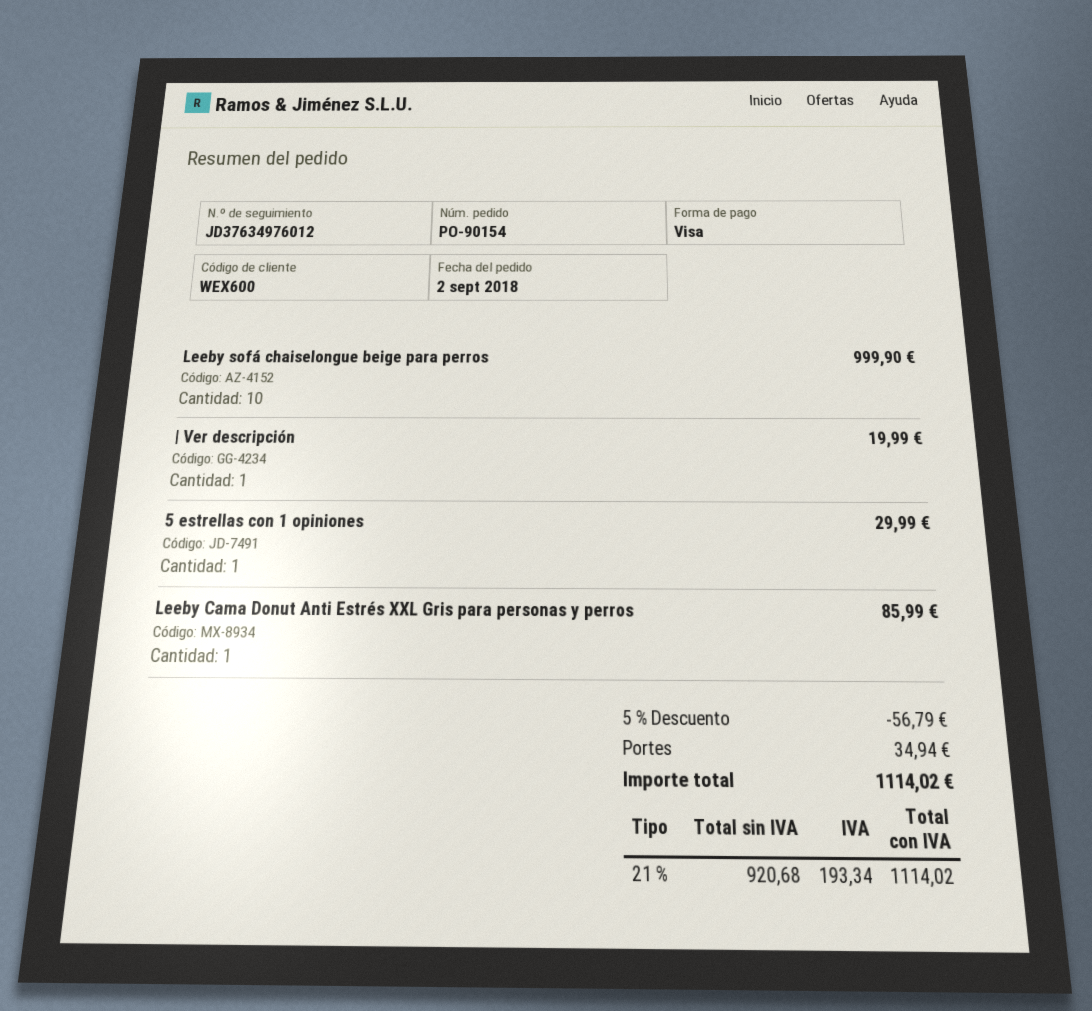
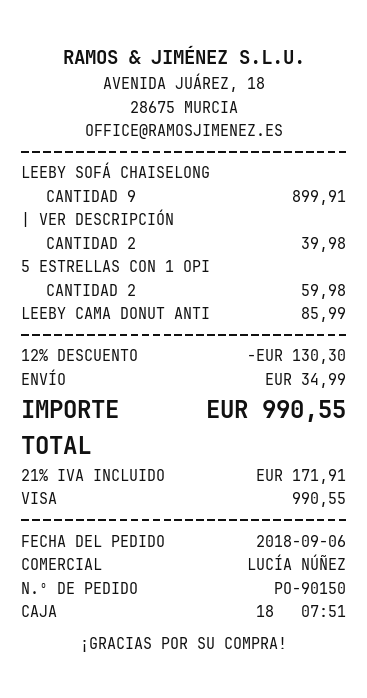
order number: PO-90154 -> PO-90150
order date: 2018-09-02 -> 2018-09-06
Leeby sofá chaiselongue beige para perros: 10 for 999.90 -> 9 for 899.91
| Ver descripción: 1 for 19.99 -> 2 for 39.98
5 estrellas con 1 opiniones: 1 for 29.99 -> 2 for 59.98
discount: 5% = 56.79 -> 12% = 130.30
shipping: 34.94 -> 34.99
tax: 21% = 193.34 -> 21% = 171.91
total: 1114.02 -> 990.55

